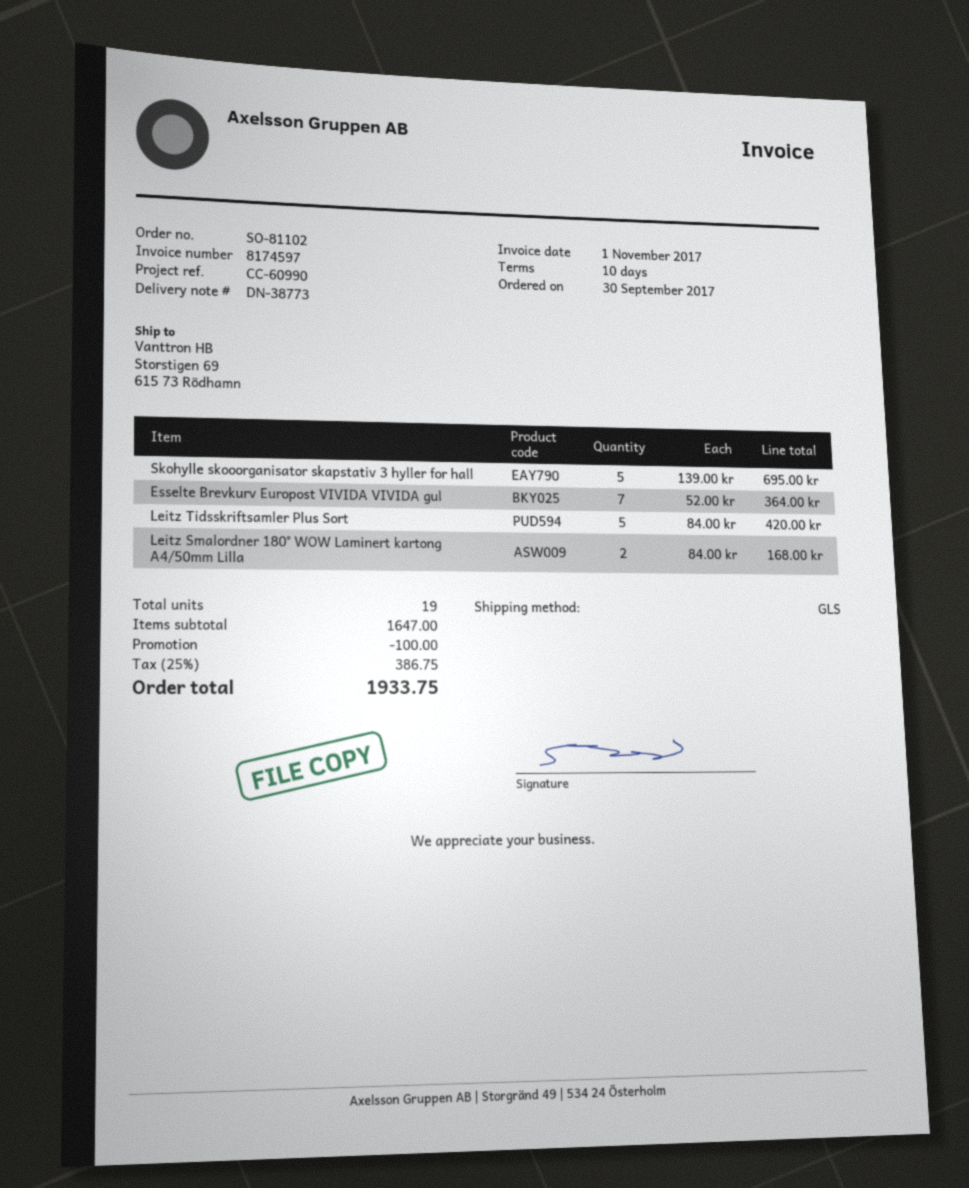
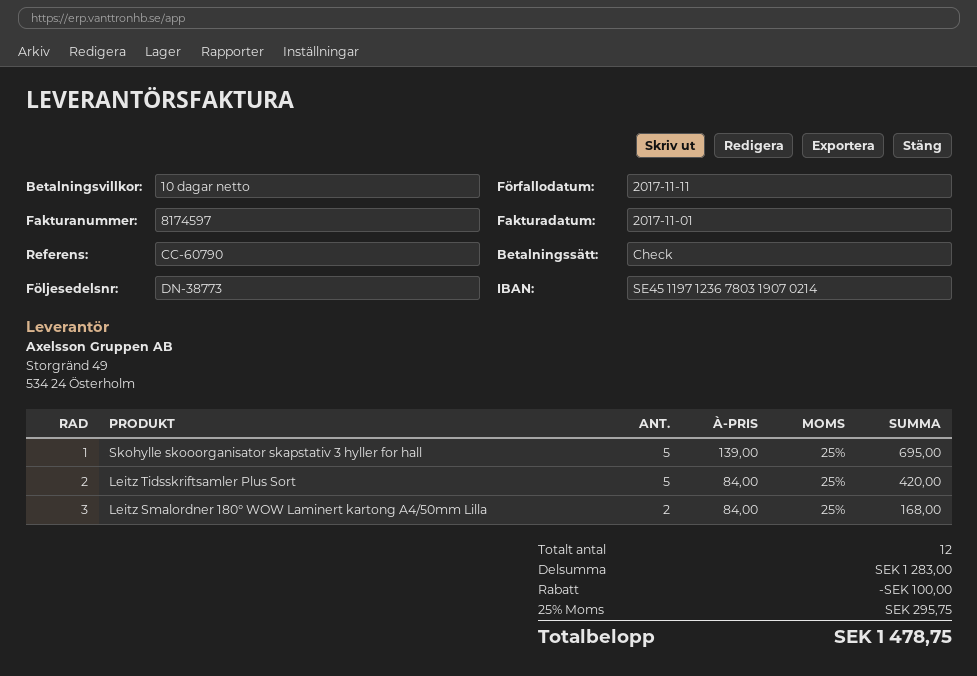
reference: CC-60990 -> CC-60790
Esselte Brevkurv Europost VIVIDA VIVIDA gul: 7 x 52.00 = 364.00 -> none
total quantity: 19 -> 12
subtotal: 1647.00 -> 1283.00
tax: 25% = 386.75 -> 25% = 295.75
total: 1933.75 -> 1478.75

